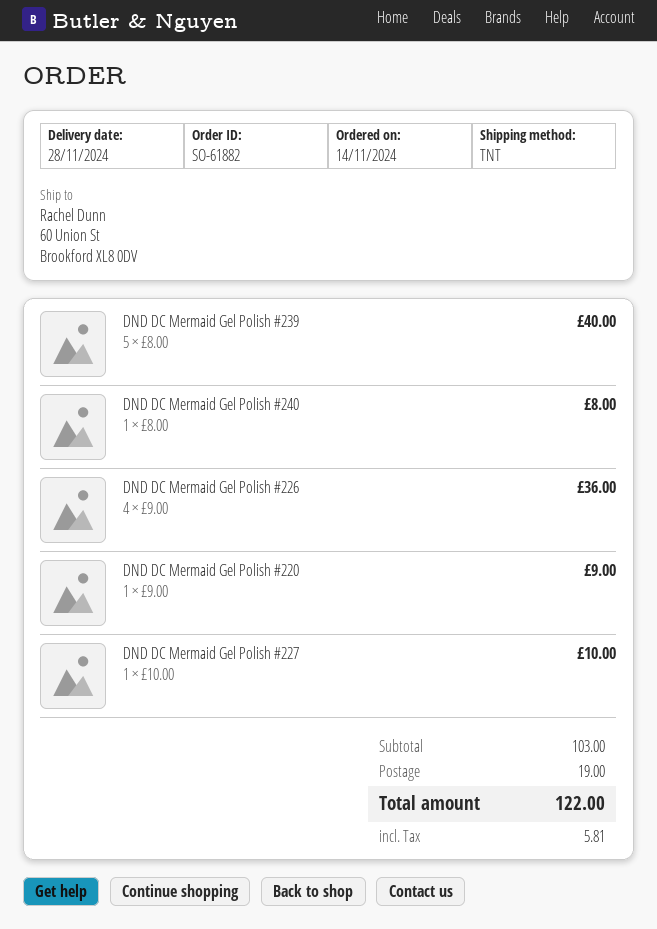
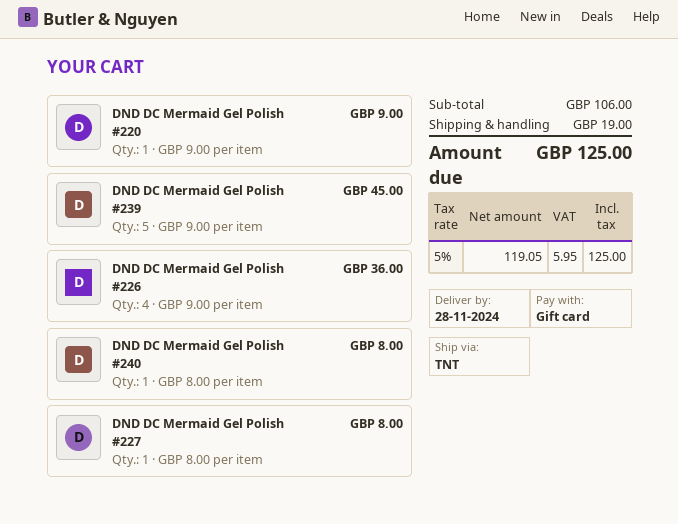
DND DC Mermaid Gel Polish #239: 5 x 8.00 = 40.00 -> 5 x 9.00 = 45.00
DND DC Mermaid Gel Polish #227: 1 x 10.00 = 10.00 -> 1 x 8.00 = 8.00
subtotal: 103.00 -> 106.00
tax: 5.81 -> 5.95
total: 122.00 -> 125.00

